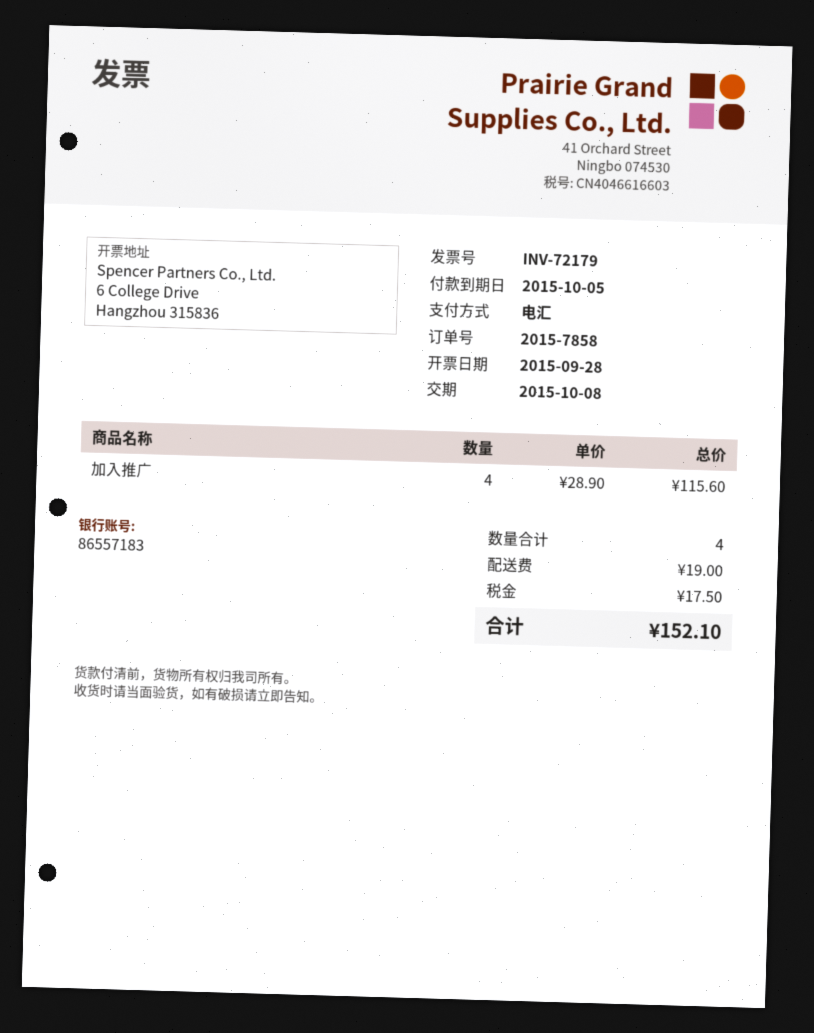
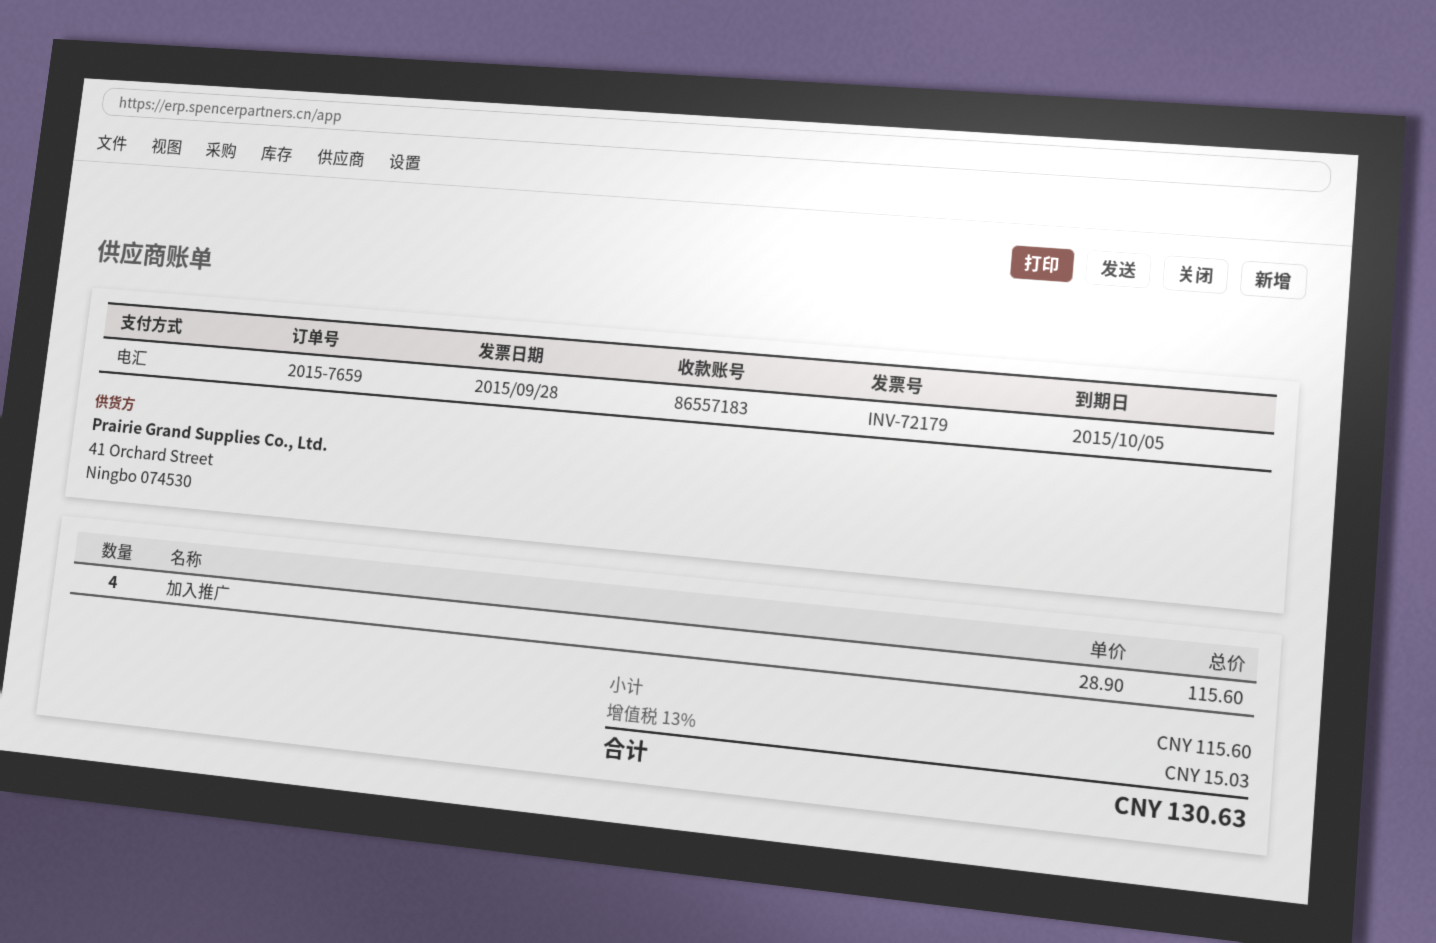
order number: 2015-7858 -> 2015-7659
shipping: 19.00 -> none
tax: 17.50 -> 15.03
total: 152.10 -> 130.63

